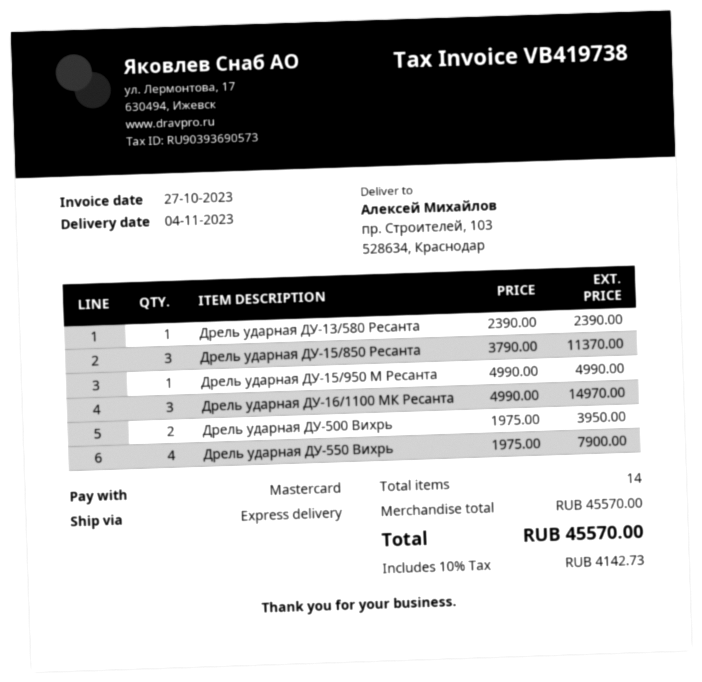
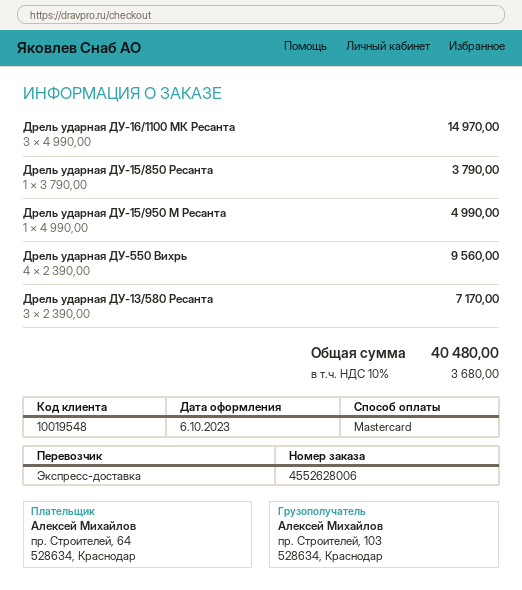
Дрель ударная ДУ-13/580 Ресанта: 1 x 2390.00 = 2390.00 -> 3 x 2390.00 = 7170.00
Дрель ударная ДУ-15/850 Ресанта: 3 x 3790.00 = 11370.00 -> 1 x 3790.00 = 3790.00
Дрель ударная ДУ-500 Вихрь: 2 x 1975.00 = 3950.00 -> none
Дрель ударная ДУ-550 Вихрь: 4 x 1975.00 = 7900.00 -> 4 x 2390.00 = 9560.00
tax: 10% = 4142.73 -> 10% = 3680.00
total: 45570.00 -> 40480.00

